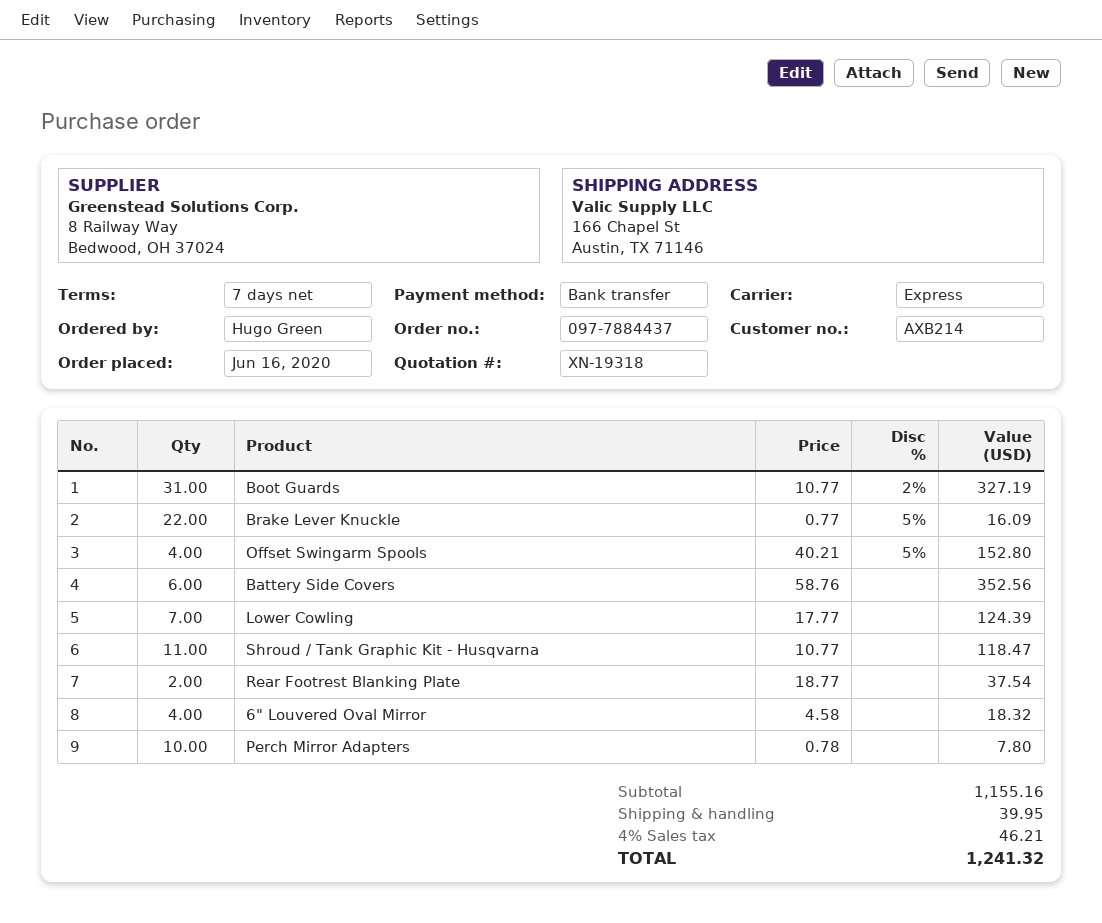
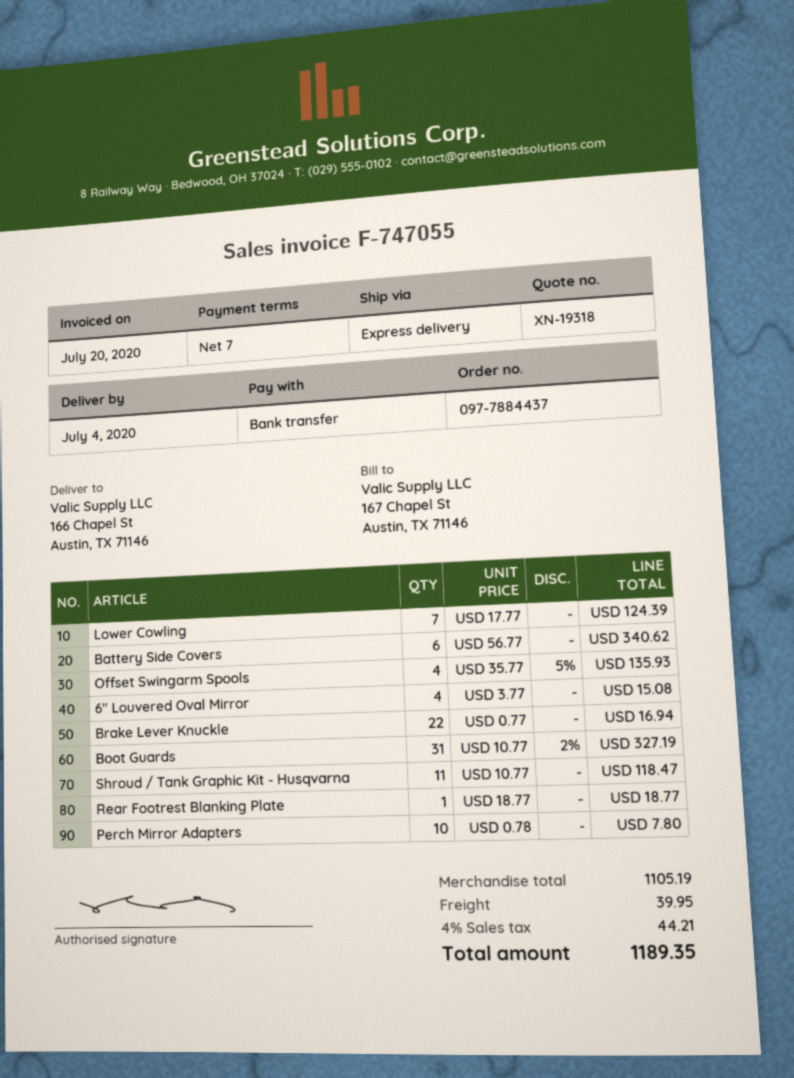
Brake Lever Knuckle: 22 x 0.77 - 5% = 16.09 -> 22 x 0.77 = 16.94
Offset Swingarm Spools: 4 x 40.21 - 5% = 152.80 -> 4 x 35.77 - 5% = 135.93
Battery Side Covers: 6 x 58.76 = 352.56 -> 6 x 56.77 = 340.62
Rear Footrest Blanking Plate: 2 x 18.77 = 37.54 -> 1 x 18.77 = 18.77
6" Louvered Oval Mirror: 4 x 4.58 = 18.32 -> 4 x 3.77 = 15.08
subtotal: 1155.16 -> 1105.19
tax: 4% = 46.21 -> 4% = 44.21
total: 1241.32 -> 1189.35

